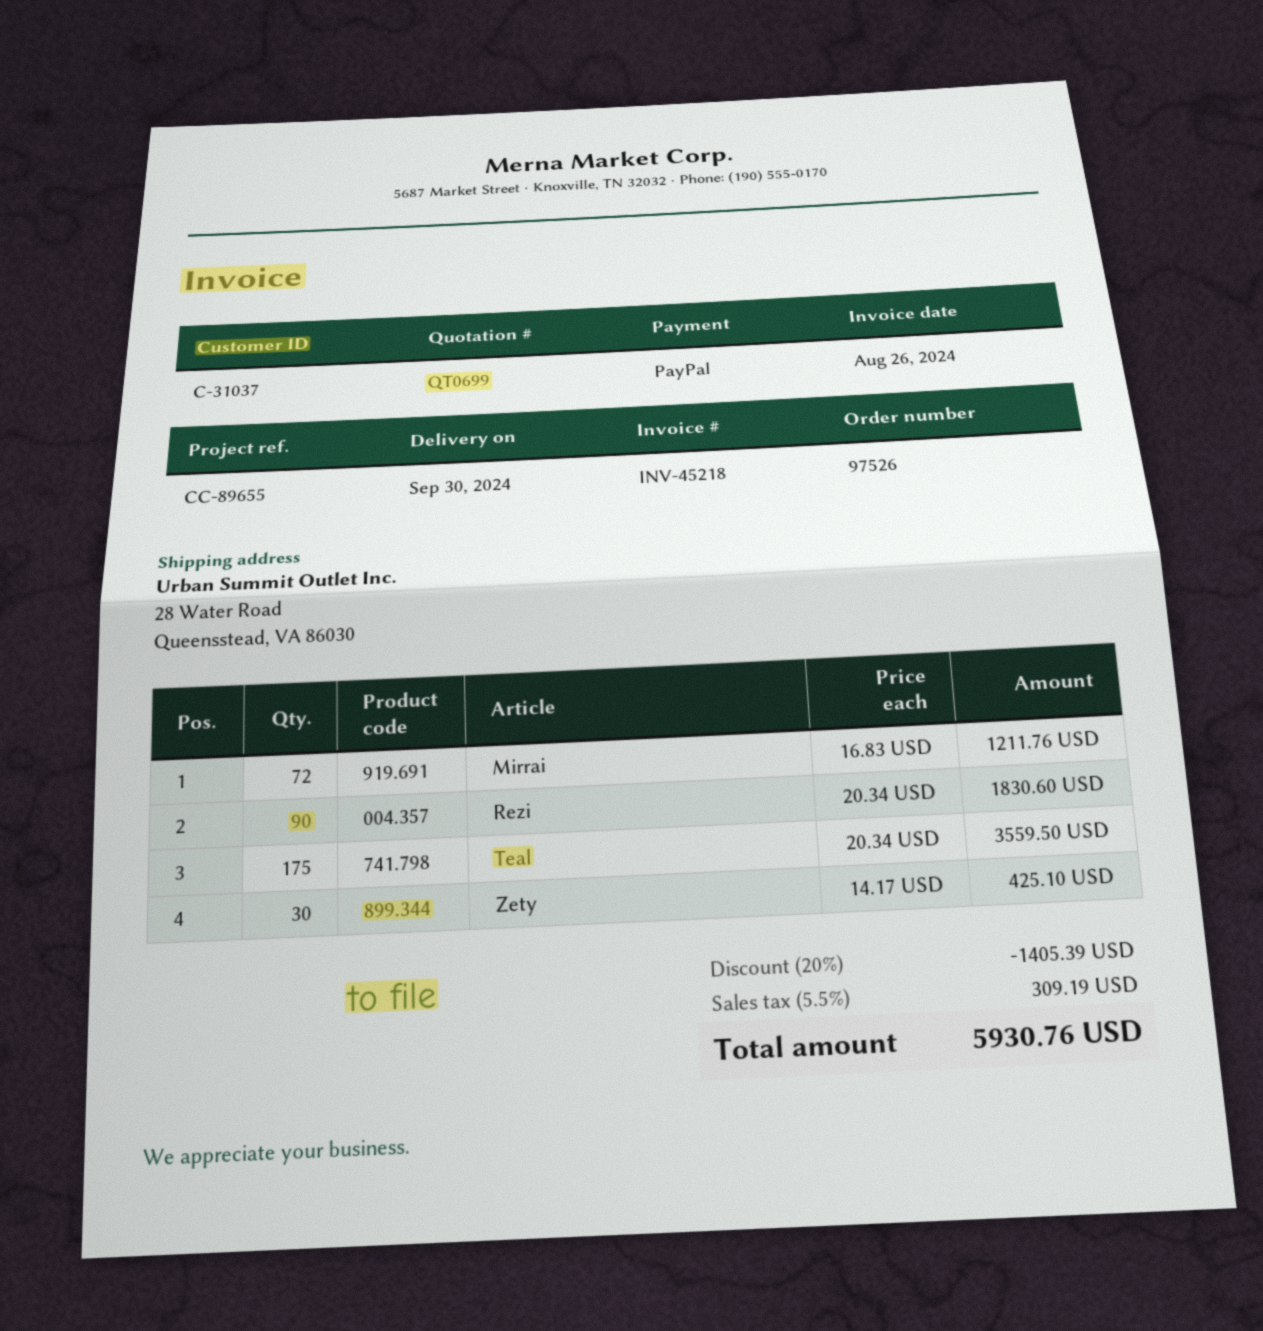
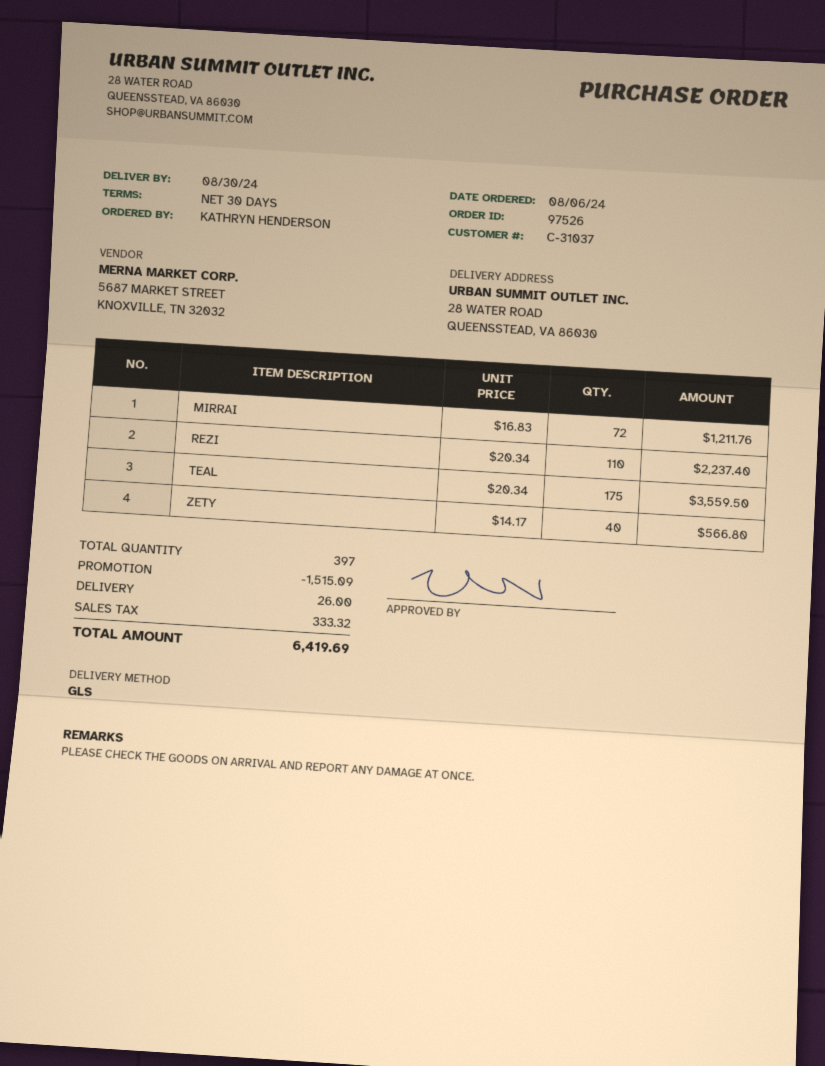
delivery date: 2024-09-30 -> 2024-08-30
Rezi: 90 x 20.34 = 1830.60 -> 110 x 20.34 = 2237.40
Zety: 30 x 14.17 = 425.10 -> 40 x 14.17 = 566.80
discount: 1405.39 -> 1515.09
shipping: none -> 26.00
tax: 309.19 -> 333.32
total: 5930.76 -> 6419.69

